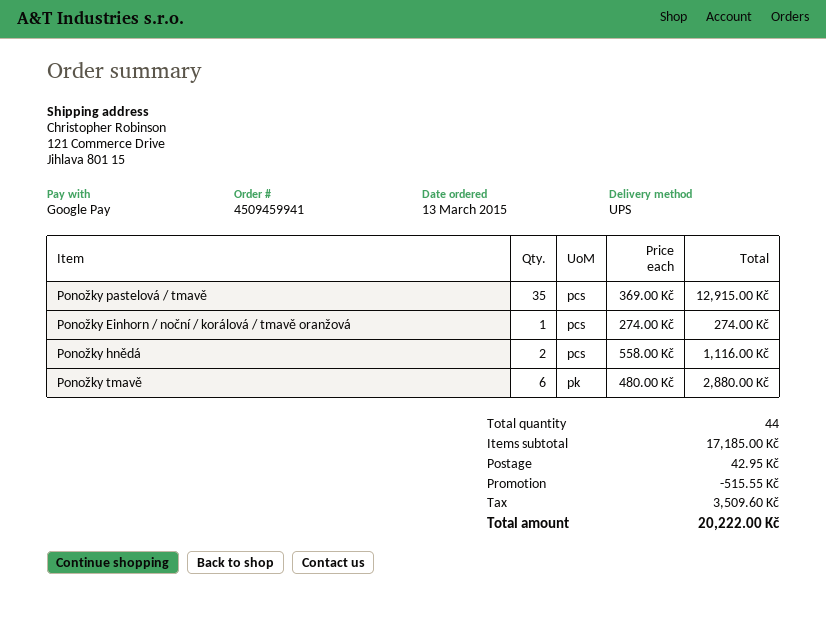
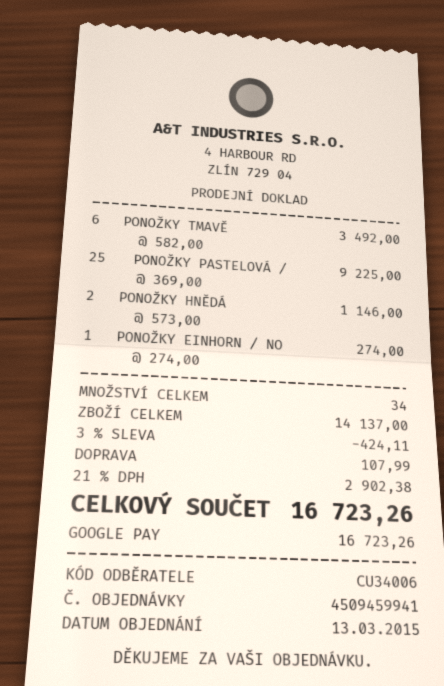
Ponožky pastelová / tmavě: 35 x 369.00 = 12915.00 -> 25 x 369.00 = 9225.00
Ponožky hnědá: 2 x 558.00 = 1116.00 -> 2 x 573.00 = 1146.00
Ponožky tmavě: 6 x 480.00 = 2880.00 -> 6 x 582.00 = 3492.00
total quantity: 44 -> 34
subtotal: 17185.00 -> 14137.00
discount: 515.55 -> 424.11
shipping: 42.95 -> 107.99
tax: 3509.60 -> 2902.38
total: 20222.00 -> 16723.26

